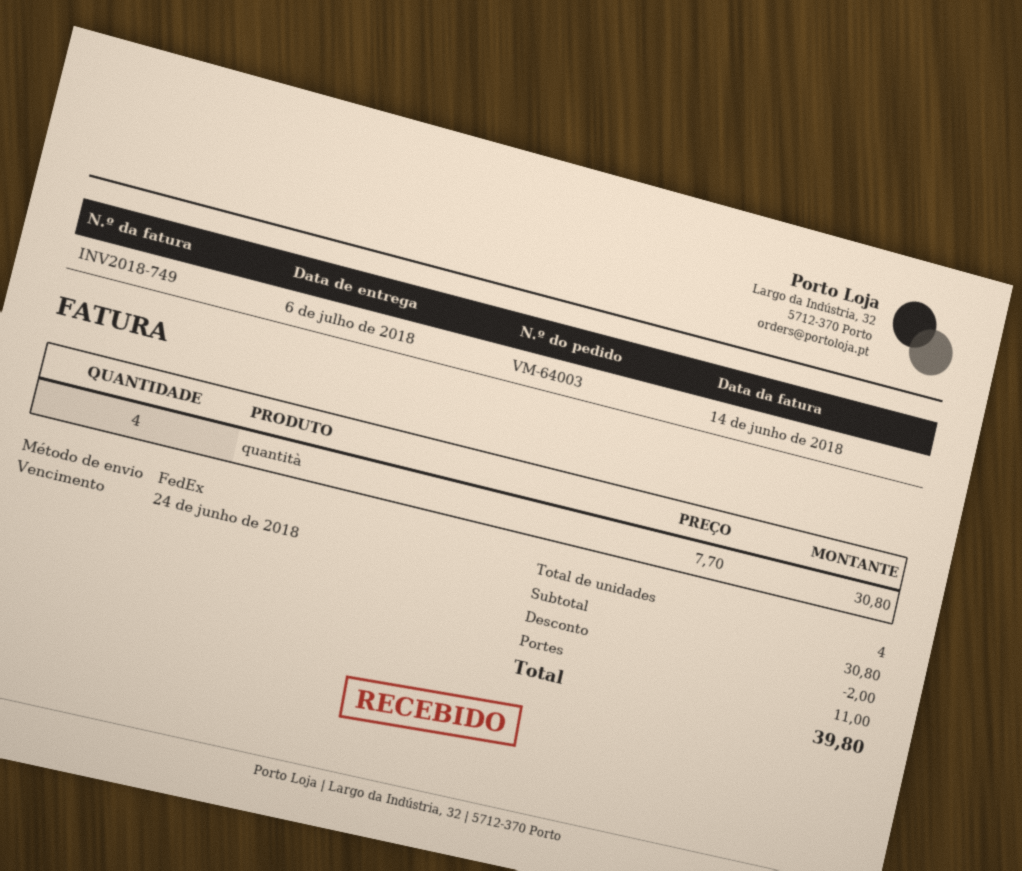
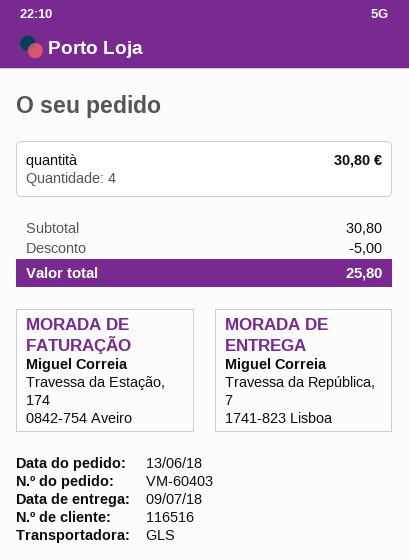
order number: VM-64003 -> VM-60403
delivery date: 2018-07-06 -> 2018-07-09
shipping method: FedEx -> GLS
discount: 2.00 -> 5.00
shipping: 11.00 -> none
total: 39.80 -> 25.80

